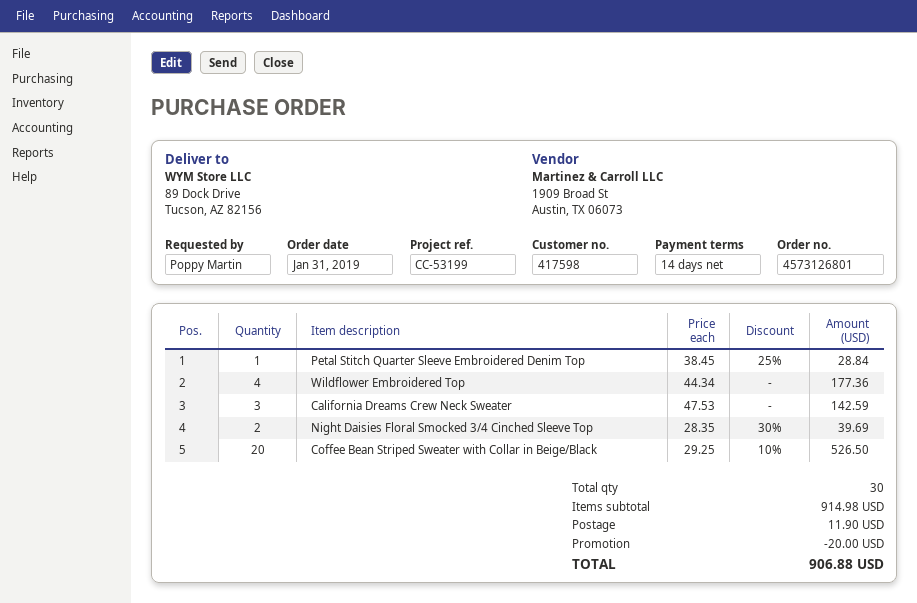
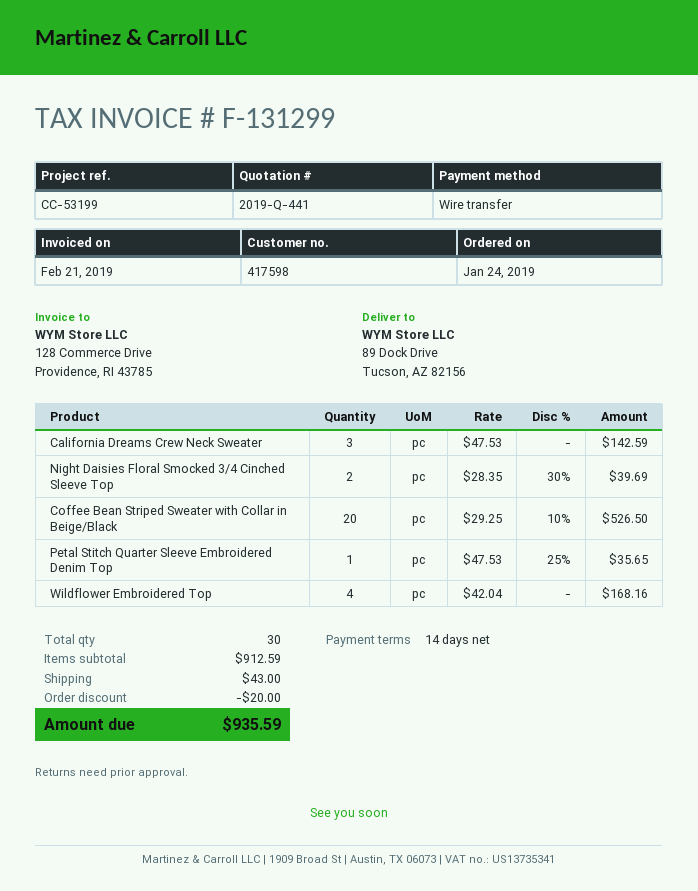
order date: 2019-01-31 -> 2019-01-24
Petal Stitch Quarter Sleeve Embroidered Denim Top: 1 x 38.45 - 25% = 28.84 -> 1 x 47.53 - 25% = 35.65
Wildflower Embroidered Top: 4 x 44.34 = 177.36 -> 4 x 42.04 = 168.16
subtotal: 914.98 -> 912.59
shipping: 11.90 -> 43.00
total: 906.88 -> 935.59

